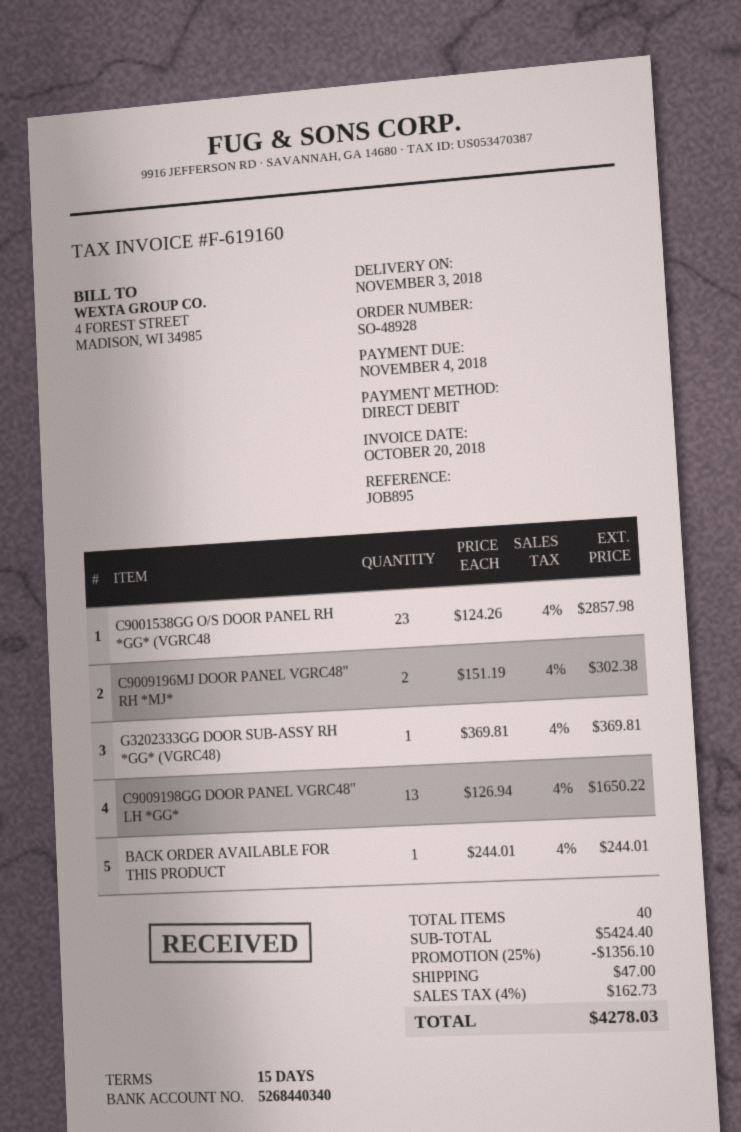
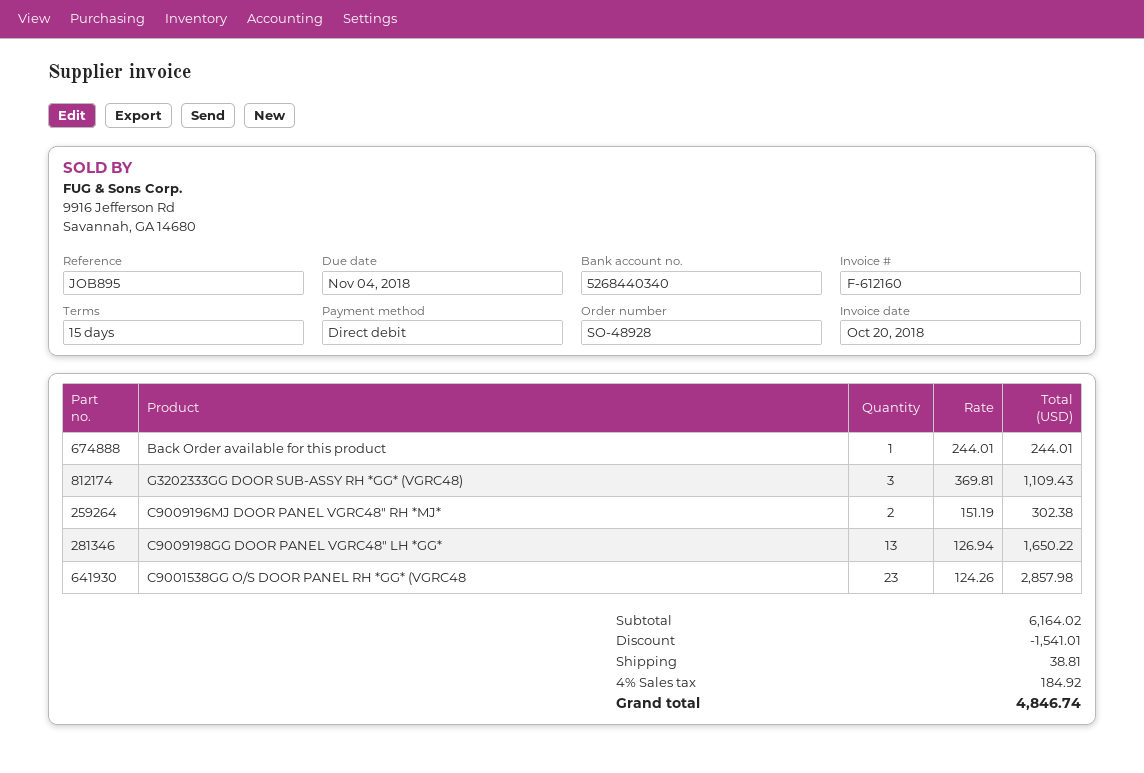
invoice number: F-619160 -> F-612160
G3202333GG DOOR SUB-ASSY RH *GG* (VGRC48): 1 x 369.81 = 369.81 -> 3 x 369.81 = 1109.43
subtotal: 5424.40 -> 6164.02
discount: 1356.10 -> 1541.01
shipping: 47.00 -> 38.81
tax: 4% = 162.73 -> 4% = 184.92
total: 4278.03 -> 4846.74

